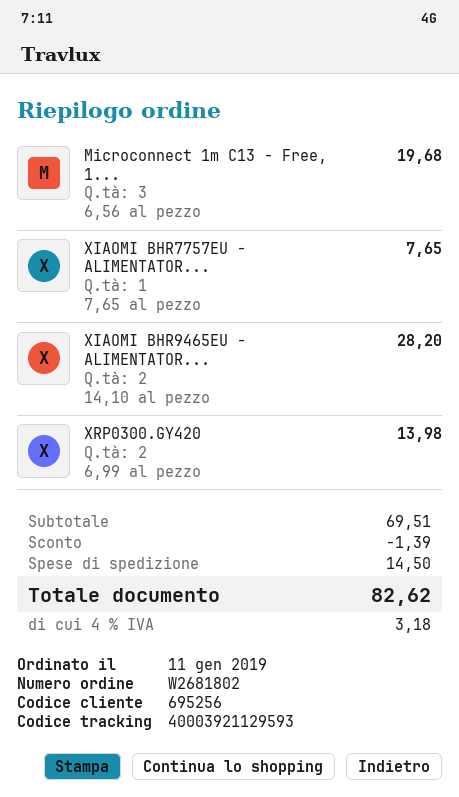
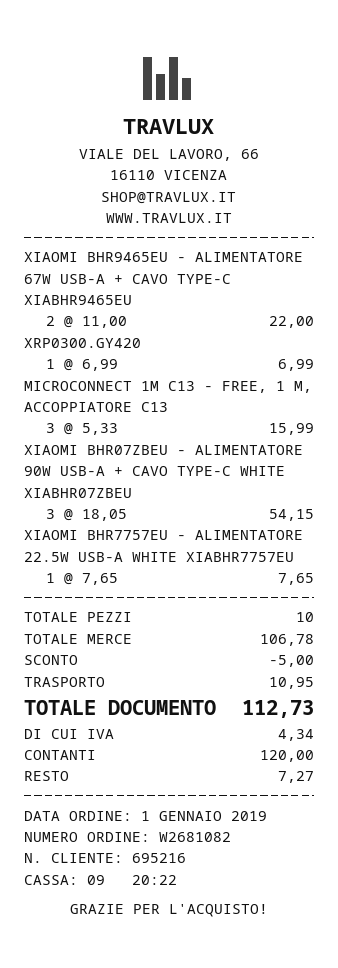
order number: W2681802 -> W2681082
order date: 2019-01-11 -> 2019-01-01
customer number: 695256 -> 695216
Microconnect 1m C13 - Free, 1...: 3 x 6.56 = 19.68 -> 3 x 5.33 = 15.99
XIAOMI BHR9465EU - ALIMENTATOR...: 2 x 14.10 = 28.20 -> 2 x 11.00 = 22.00
XRP0300.GY420: 2 x 6.99 = 13.98 -> 1 x 6.99 = 6.99
XIAOMI BHR07ZBEU - ALIMENTATORE 90W USB-A + CAVO TYPE-C WHITE XIABHR07ZBEU: none -> 3 x 18.05 = 54.15
subtotal: 69.51 -> 106.78
discount: 1.39 -> 5.00
shipping: 14.50 -> 10.95
tax: 3.18 -> 4.34
total: 82.62 -> 112.73

